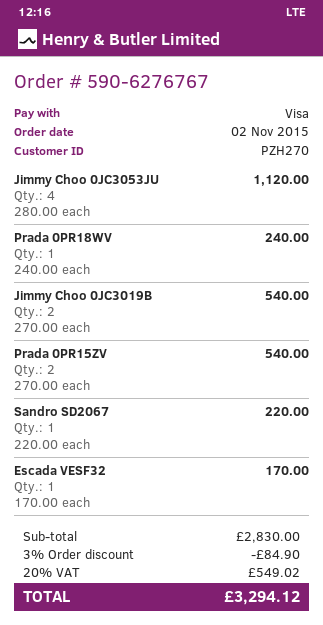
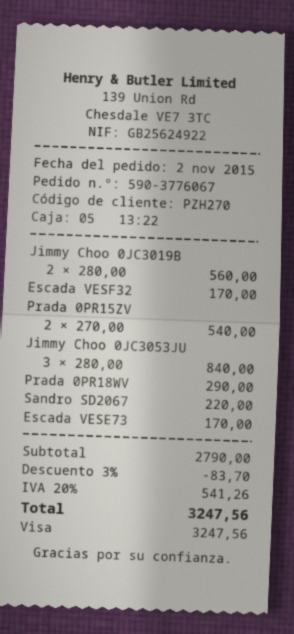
order number: 590-6276767 -> 590-3776067
Jimmy Choo 0JC3053JU: 4 x 280.00 = 1120.00 -> 3 x 280.00 = 840.00
Prada 0PR18WV: 1 x 240.00 = 240.00 -> 1 x 290.00 = 290.00
Jimmy Choo 0JC3019B: 2 x 270.00 = 540.00 -> 2 x 280.00 = 560.00
Escada VESE73: none -> 1 x 170.00 = 170.00
subtotal: 2830.00 -> 2790.00
discount: 3% = 84.90 -> 3% = 83.70
tax: 20% = 549.02 -> 20% = 541.26
total: 3294.12 -> 3247.56

